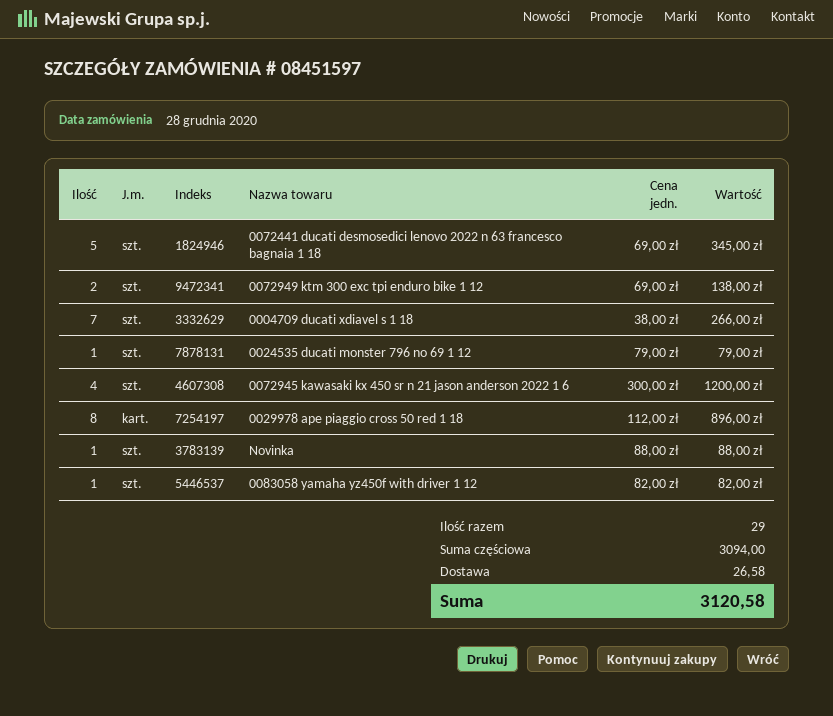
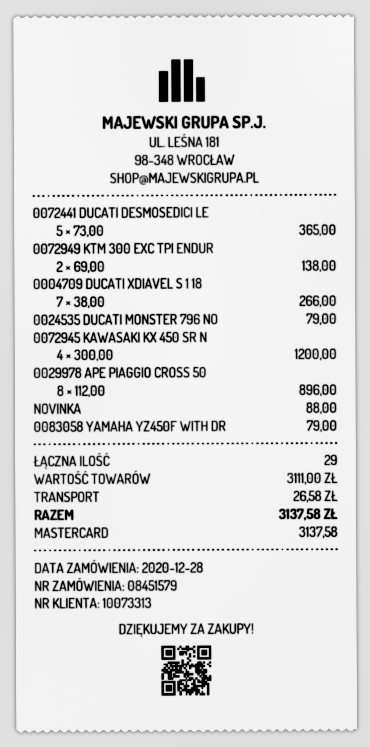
order number: 08451597 -> 08451579
0072441 ducati desmosedici lenovo 2022 n 63 francesco bagnaia 1 18: 5 x 69.00 = 345.00 -> 5 x 73.00 = 365.00
0083058 yamaha yz450f with driver 1 12: 1 x 82.00 = 82.00 -> 1 x 79.00 = 79.00
subtotal: 3094.00 -> 3111.00
total: 3120.58 -> 3137.58

